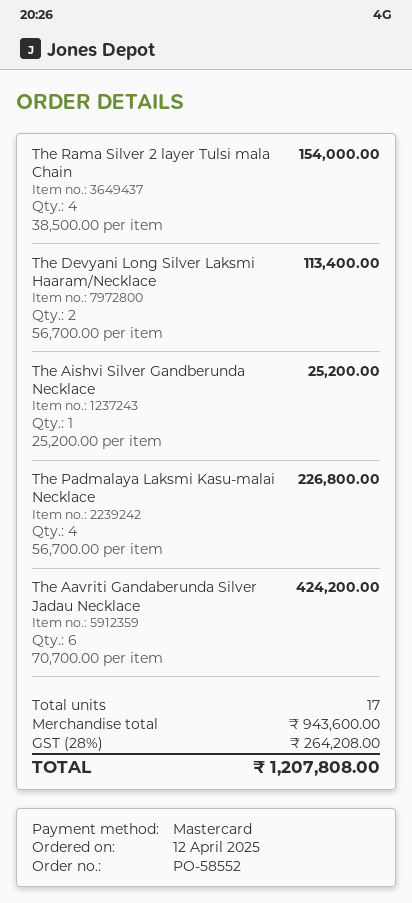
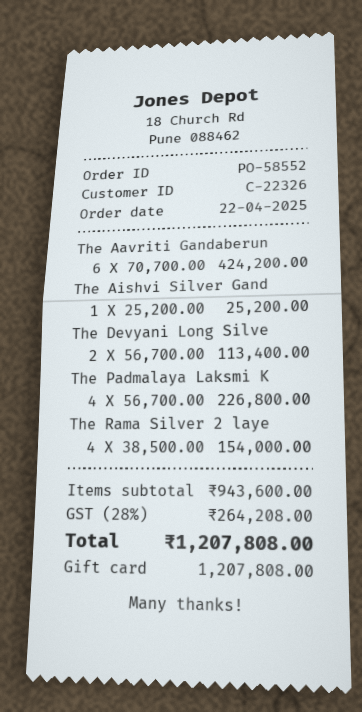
order date: 2025-04-12 -> 2025-04-22
payment method: Mastercard -> gift card

